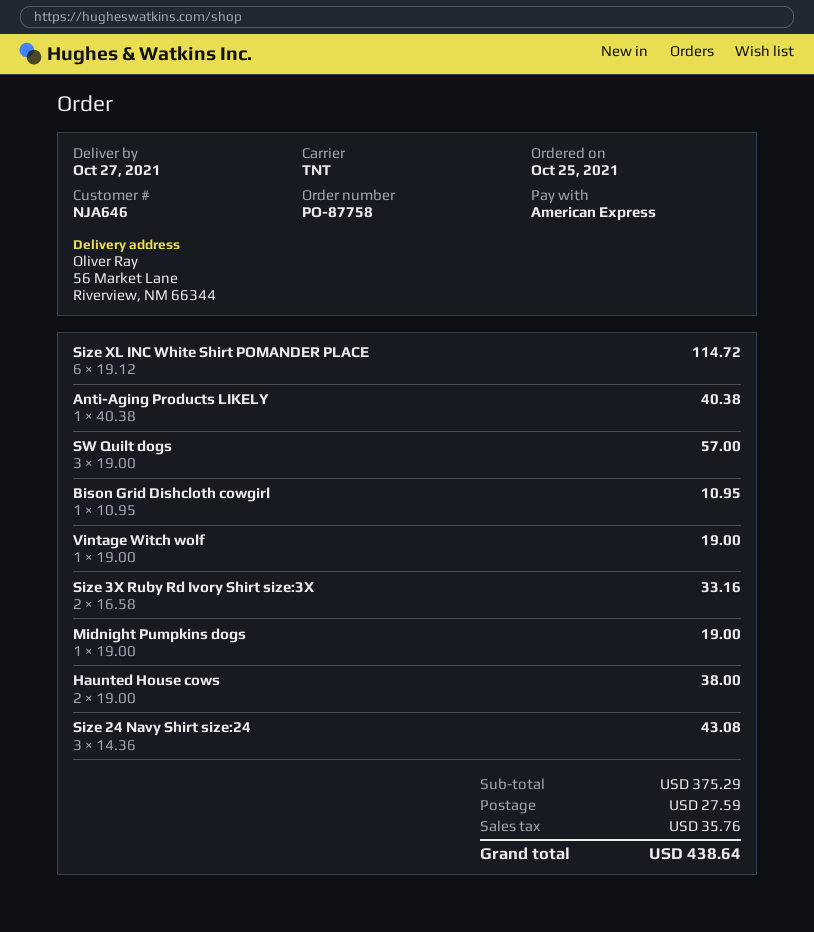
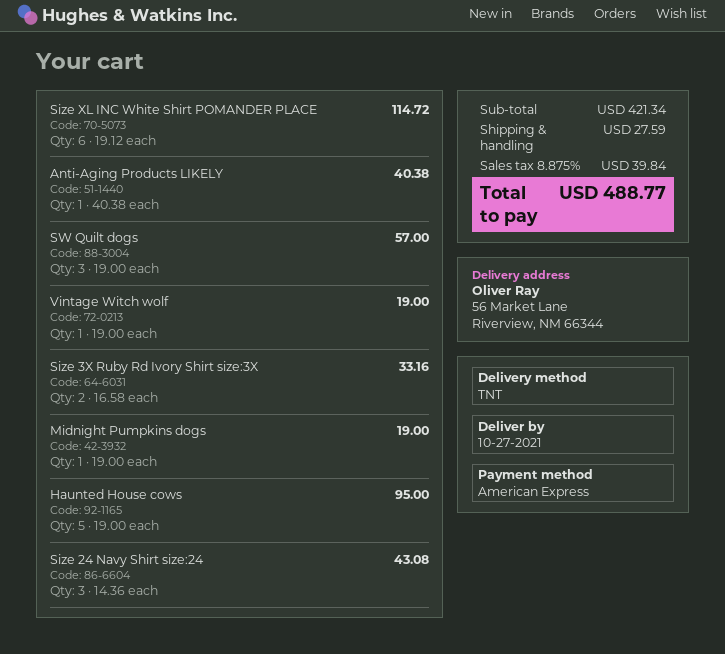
Bison Grid Dishcloth cowgirl: 1 x 10.95 = 10.95 -> none
Haunted House cows: 2 x 19.00 = 38.00 -> 5 x 19.00 = 95.00
subtotal: 375.29 -> 421.34
tax: 35.76 -> 39.84
total: 438.64 -> 488.77

